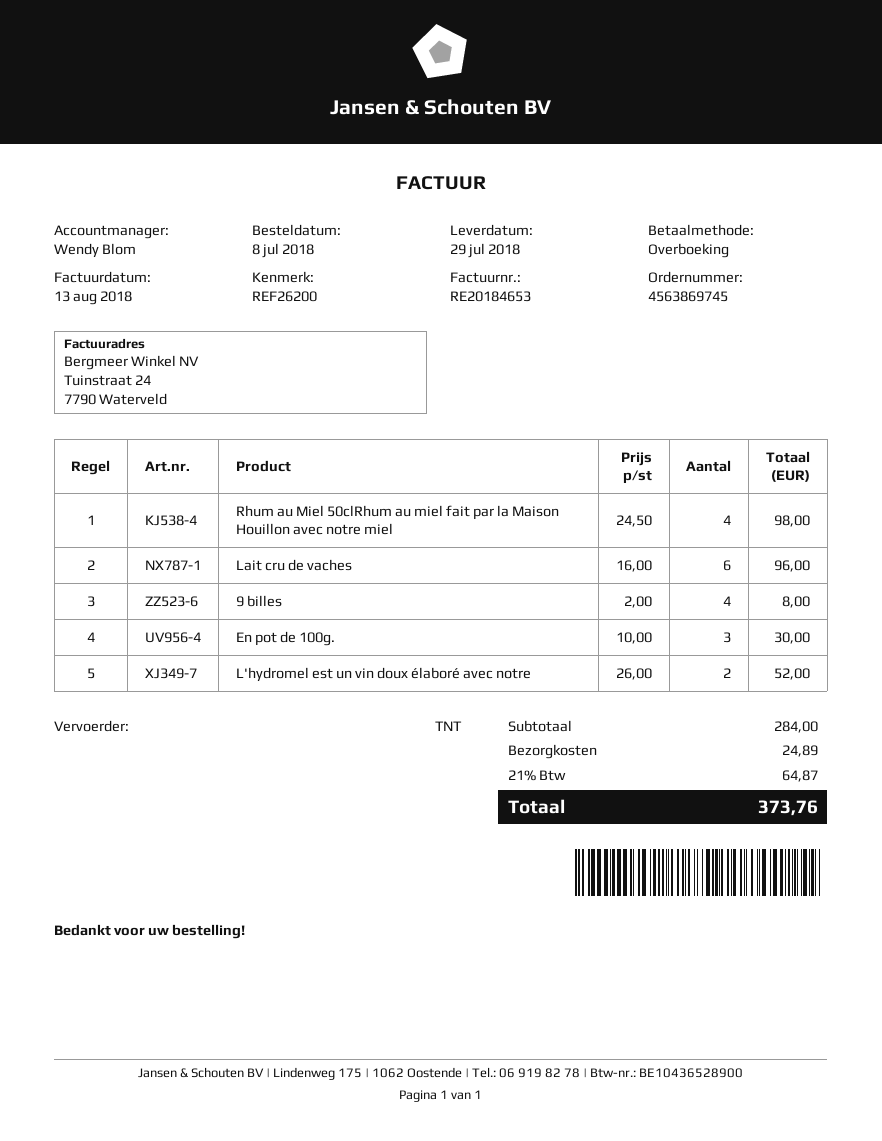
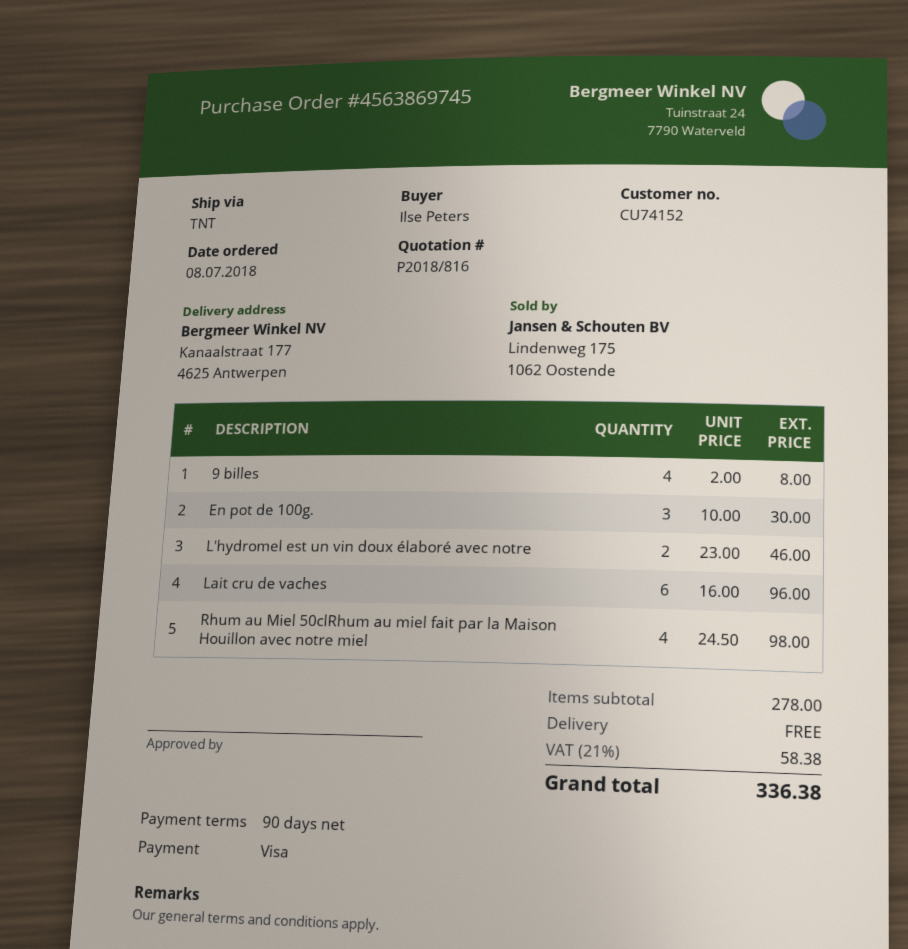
payment method: bank transfer -> Visa
L'hydromel est un vin doux élaboré avec notre: 2 x 26.00 = 52.00 -> 2 x 23.00 = 46.00
subtotal: 284.00 -> 278.00
shipping: 24.89 -> 0.00
tax: 21% = 64.87 -> 21% = 58.38
total: 373.76 -> 336.38

